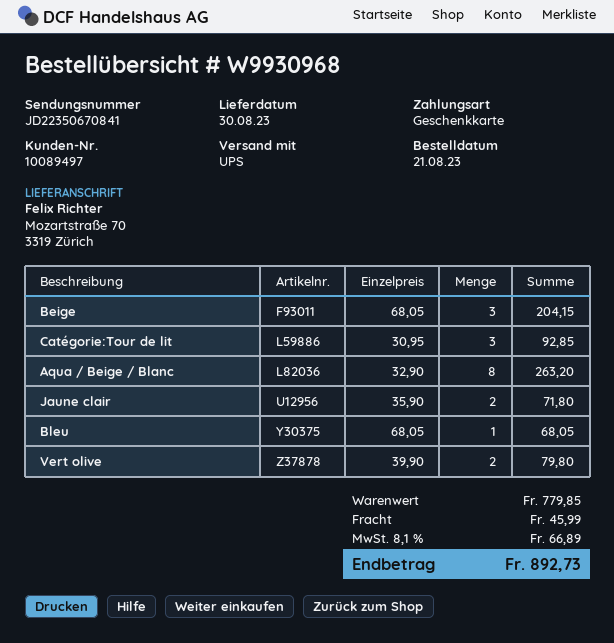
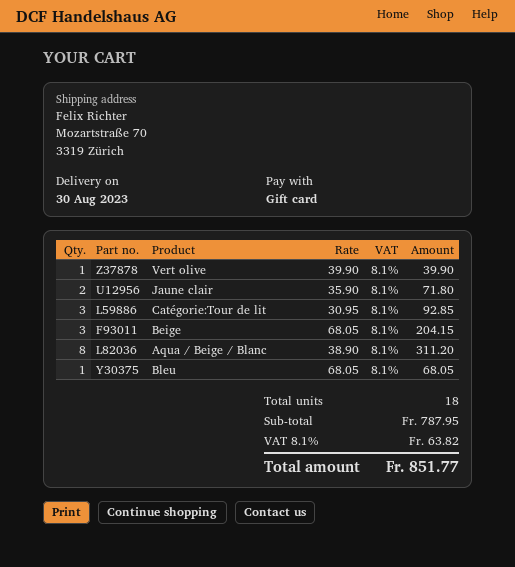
Aqua / Beige / Blanc: 8 x 32.90 = 263.20 -> 8 x 38.90 = 311.20
Vert olive: 2 x 39.90 = 79.80 -> 1 x 39.90 = 39.90
subtotal: 779.85 -> 787.95
shipping: 45.99 -> none
tax: 8.1% = 66.89 -> 8.1% = 63.82
total: 892.73 -> 851.77

